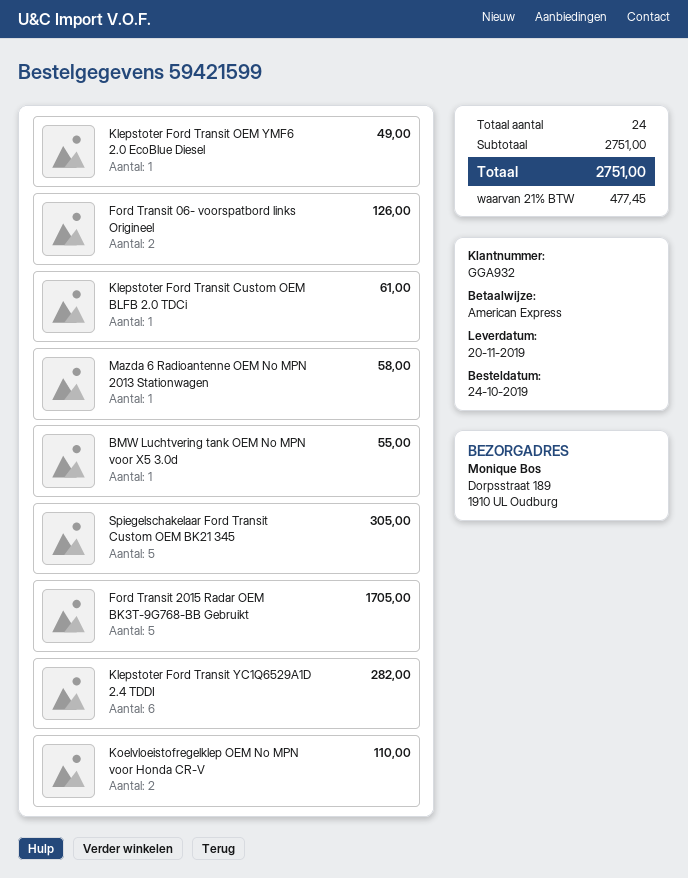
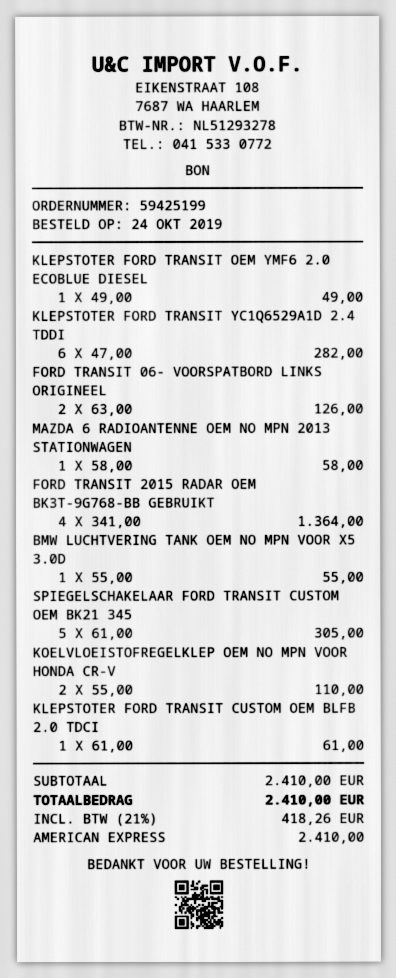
order number: 59421599 -> 59425199
Ford Transit 2015 Radar OEM BK3T-9G768-BB Gebruikt: 5 for 1705.00 -> 4 for 1364.00
subtotal: 2751.00 -> 2410.00
tax: 21% = 477.45 -> 21% = 418.26
total: 2751.00 -> 2410.00

